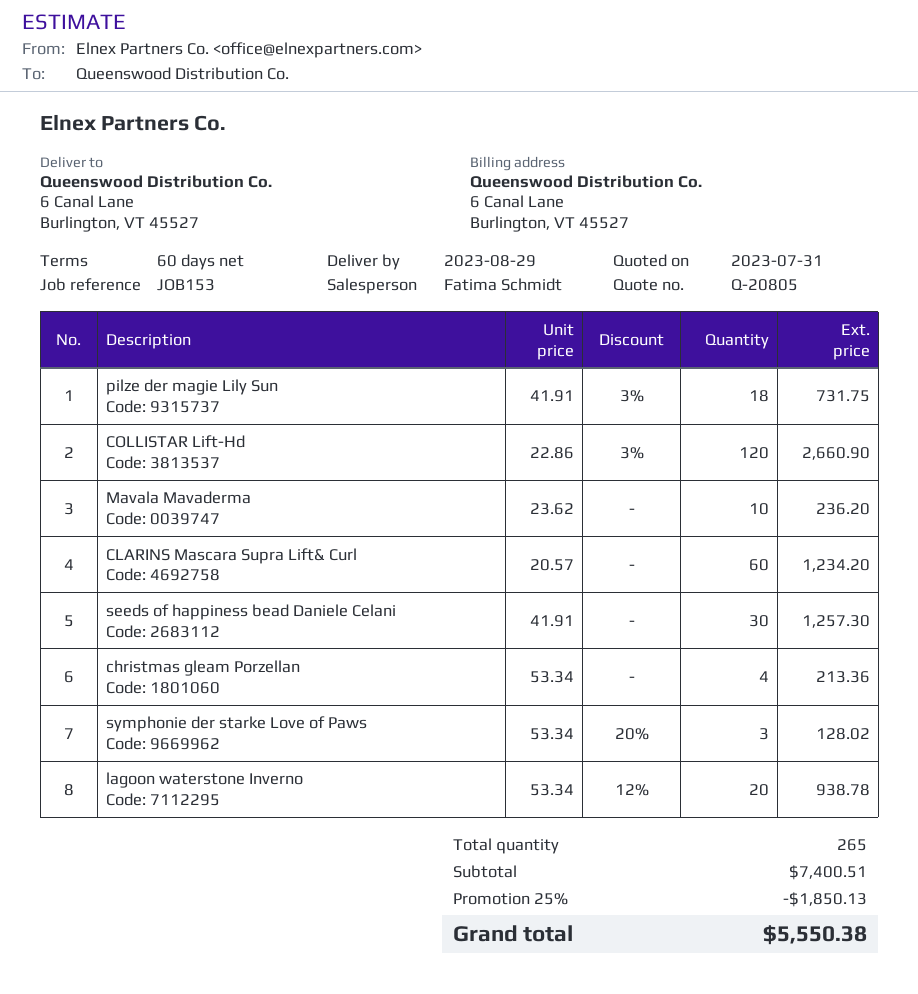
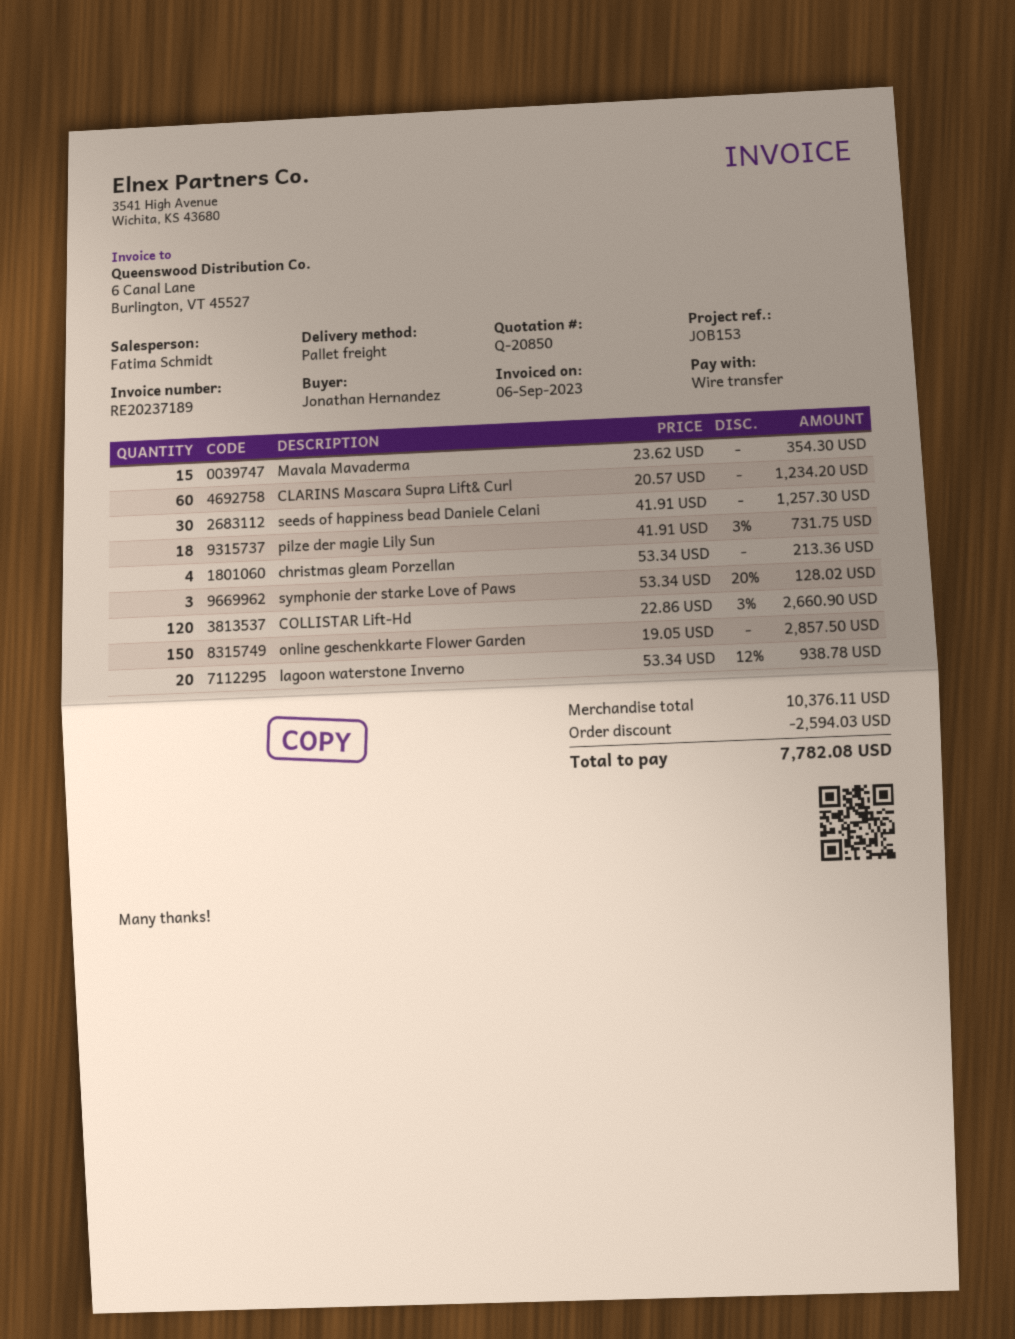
quote number: Q-20805 -> Q-20850
Mavala Mavaderma: 10 x 23.62 = 236.20 -> 15 x 23.62 = 354.30
online geschenkkarte Flower Garden: none -> 150 x 19.05 = 2857.50
subtotal: 7400.51 -> 10376.11
discount: 1850.13 -> 2594.03
total: 5550.38 -> 7782.08

